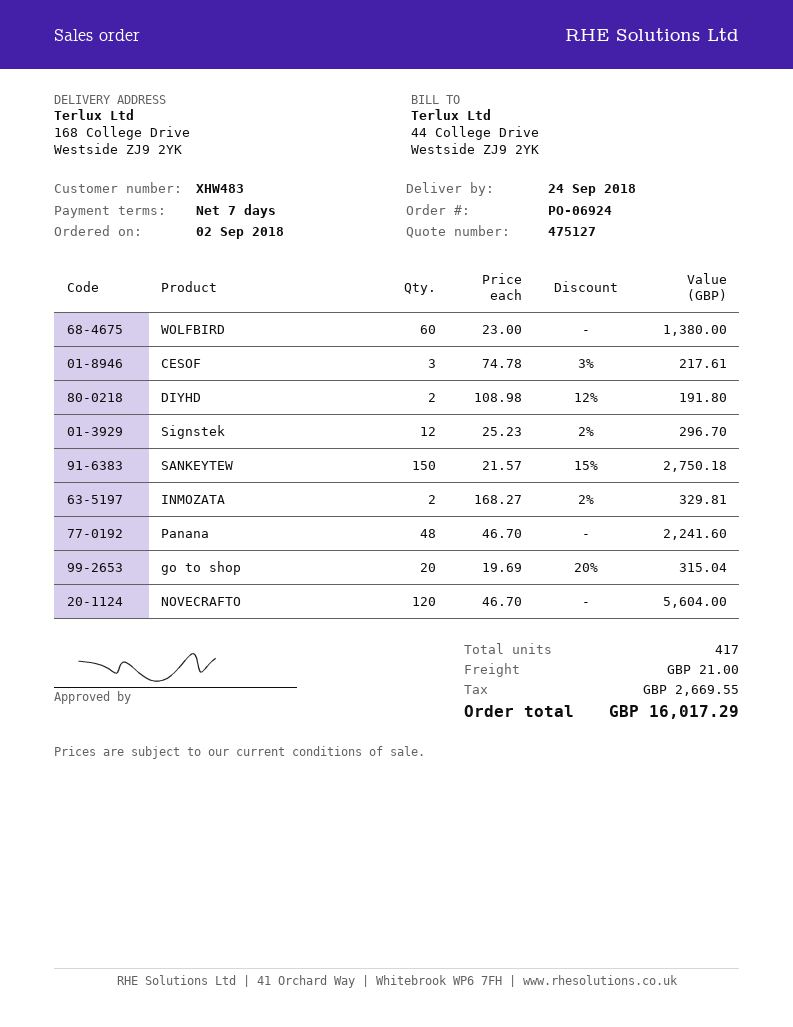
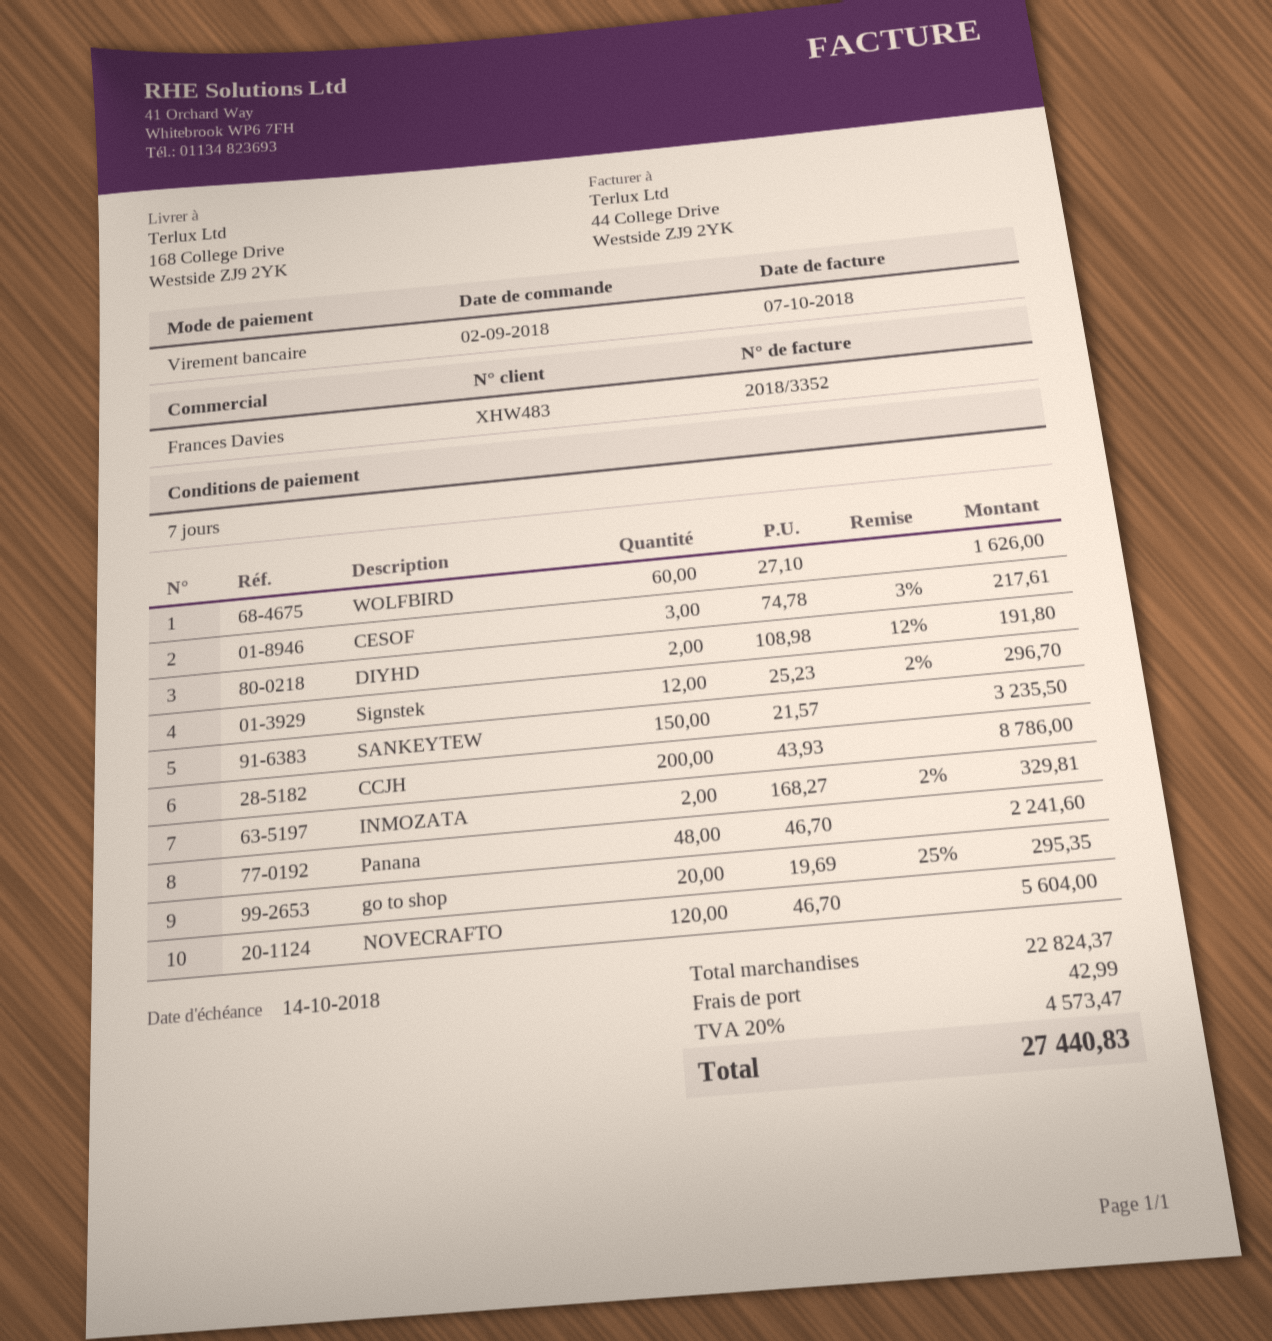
WOLFBIRD: 60 x 23.00 = 1380.00 -> 60 x 27.10 = 1626.00
SANKEYTEW: 150 x 21.57 - 15% = 2750.18 -> 150 x 21.57 = 3235.50
go to shop: 20 x 19.69 - 20% = 315.04 -> 20 x 19.69 - 25% = 295.35
CCJH: none -> 200 x 43.93 = 8786.00
shipping: 21.00 -> 42.99
tax: 2669.55 -> 4573.47
total: 16017.29 -> 27440.83

